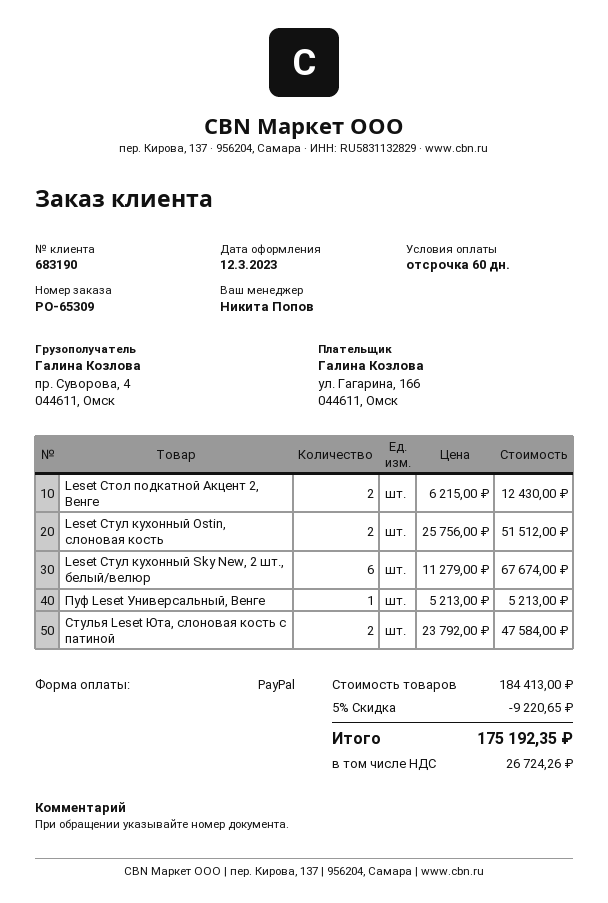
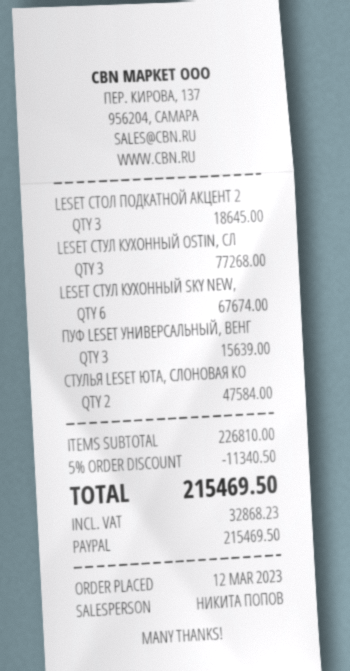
Leset Стол подкатной Акцент 2, Венге: 2 for 12430.00 -> 3 for 18645.00
Leset Стул кухонный Ostin, слоновая кость: 2 for 51512.00 -> 3 for 77268.00
Пуф Leset Универсальный, Венге: 1 for 5213.00 -> 3 for 15639.00
subtotal: 184413.00 -> 226810.00
discount: 5% = 9220.65 -> 5% = 11340.50
tax: 26724.26 -> 32868.23
total: 175192.35 -> 215469.50

